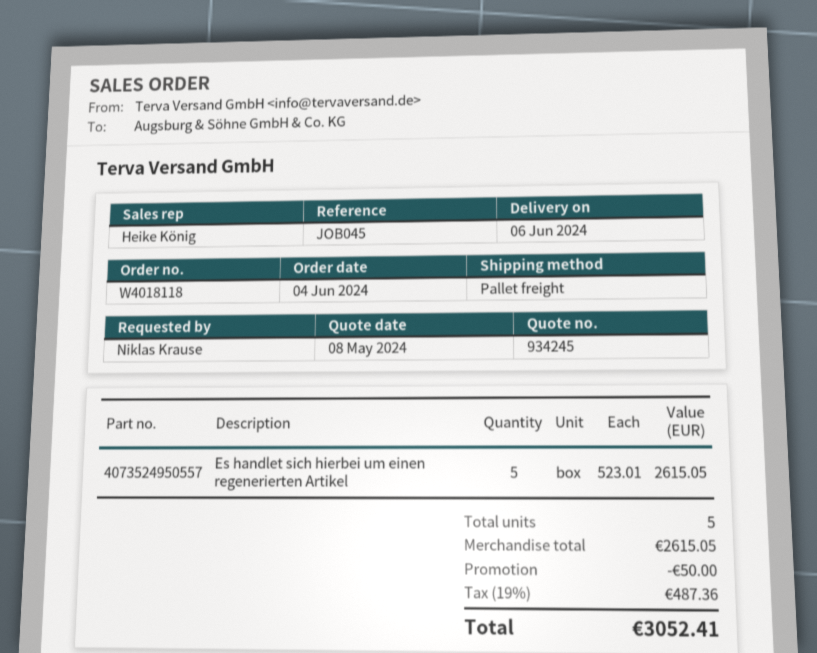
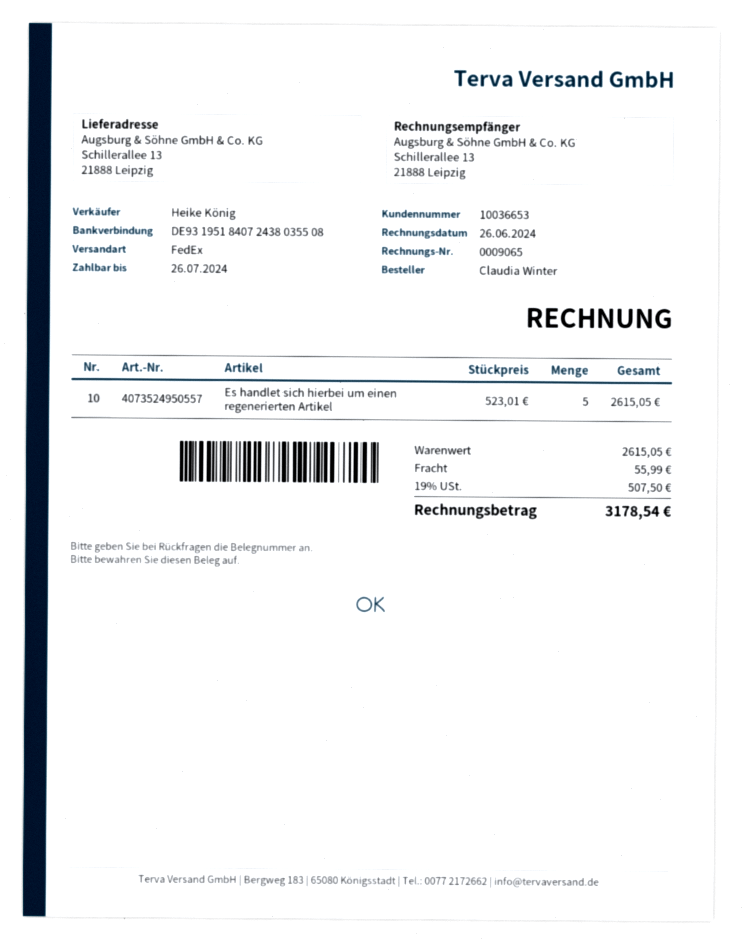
ordered by: Niklas Krause -> Claudia Winter
shipping method: pallet freight -> FedEx
discount: 50.00 -> none
shipping: none -> 55.99
tax: 19% = 487.36 -> 19% = 507.50
total: 3052.41 -> 3178.54

